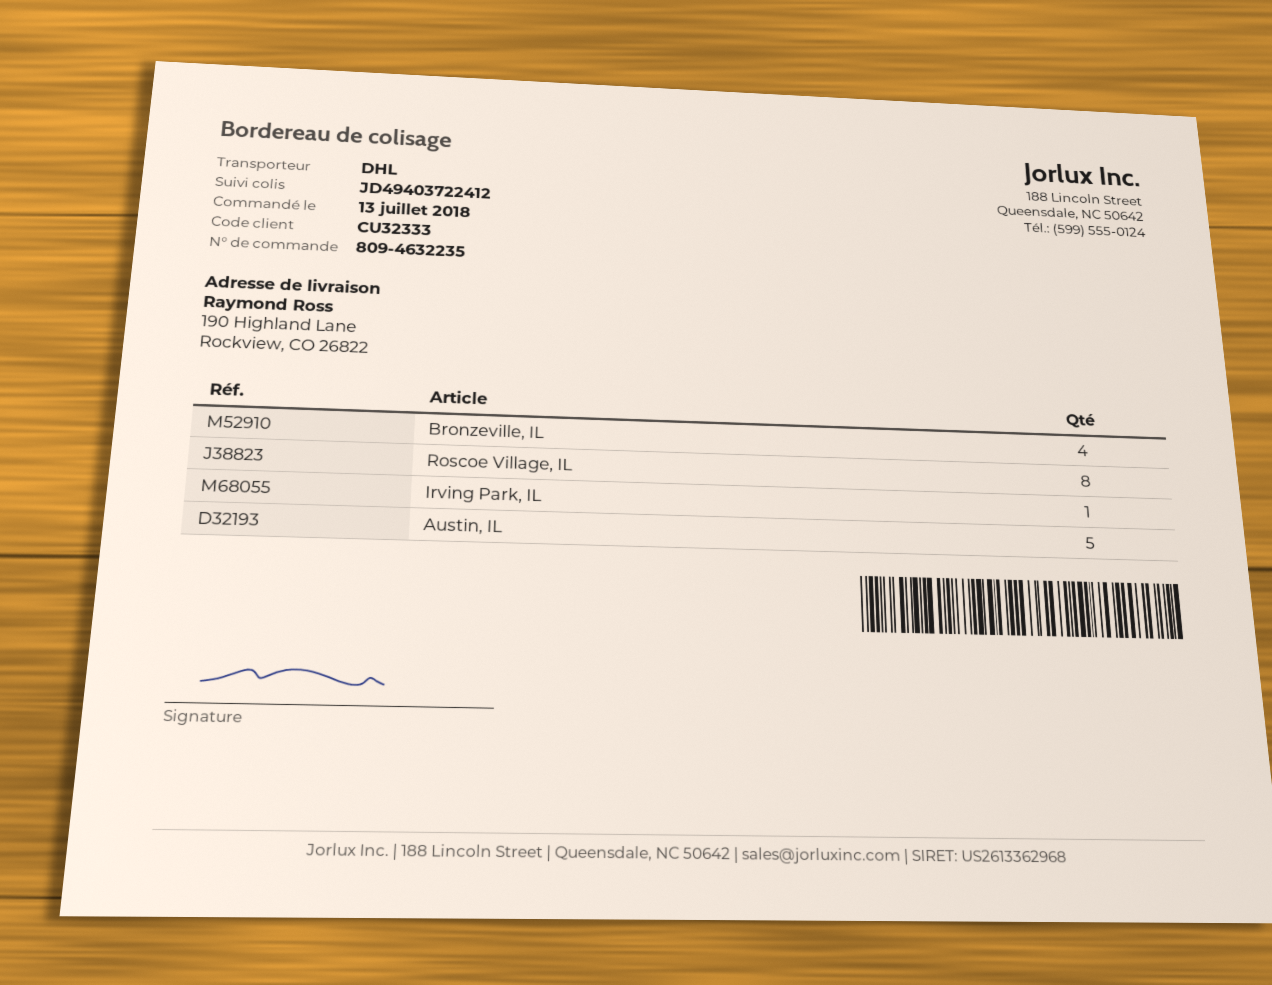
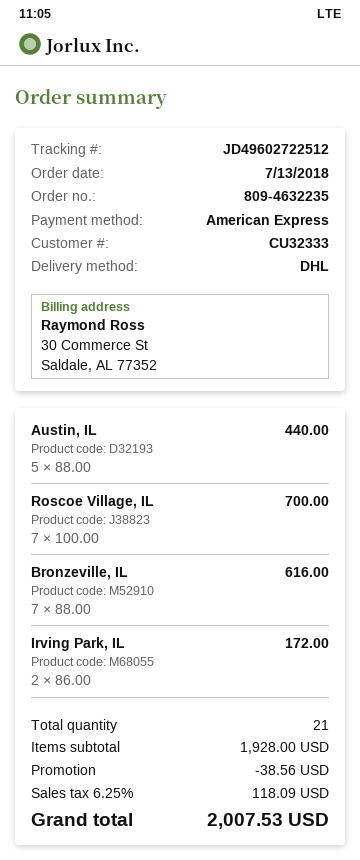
tracking number: JD49403722412 -> JD49602722512
Bronzeville, IL: 4 -> 7
Roscoe Village, IL: 8 -> 7
Irving Park, IL: 1 -> 2

